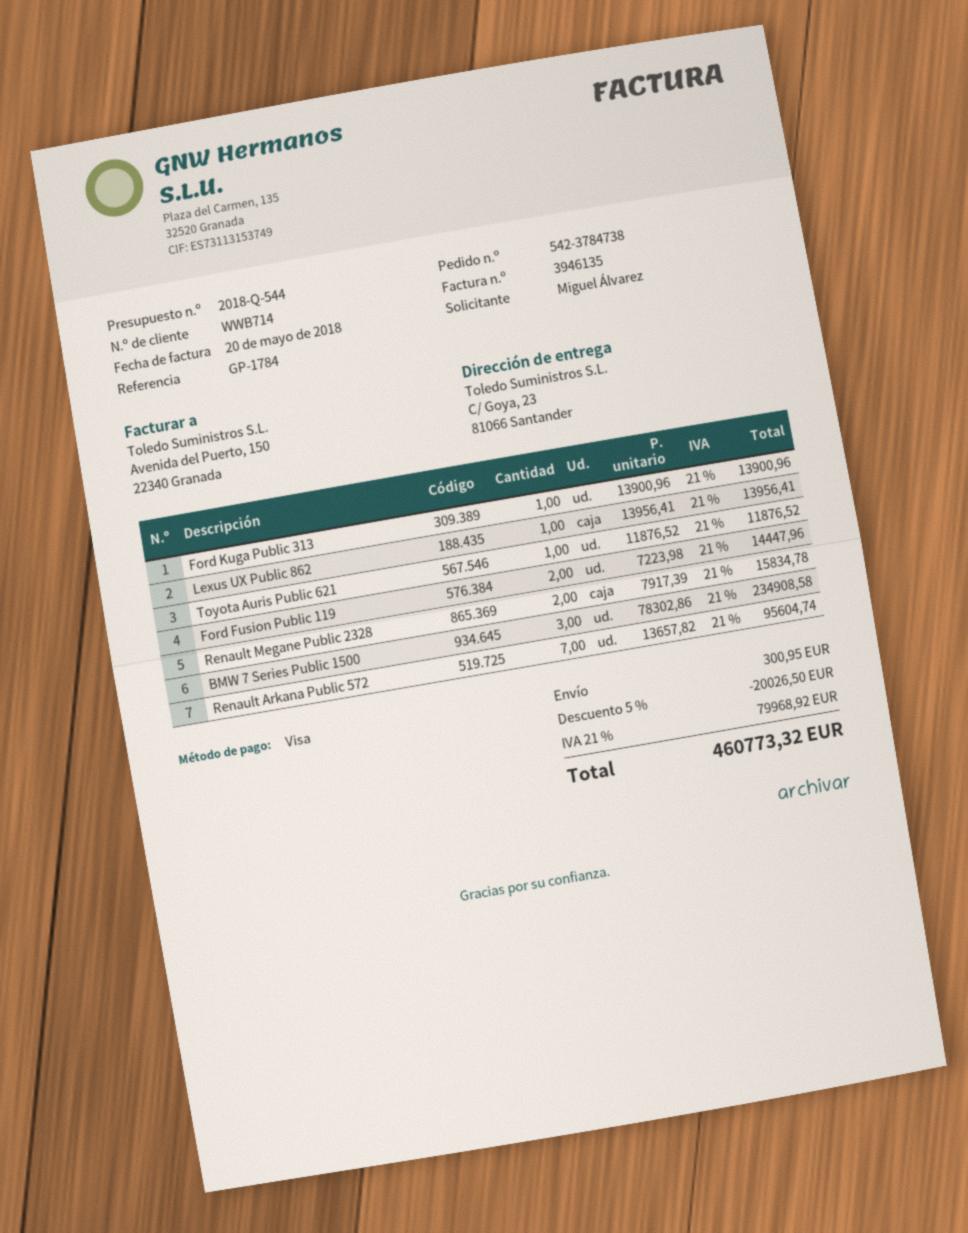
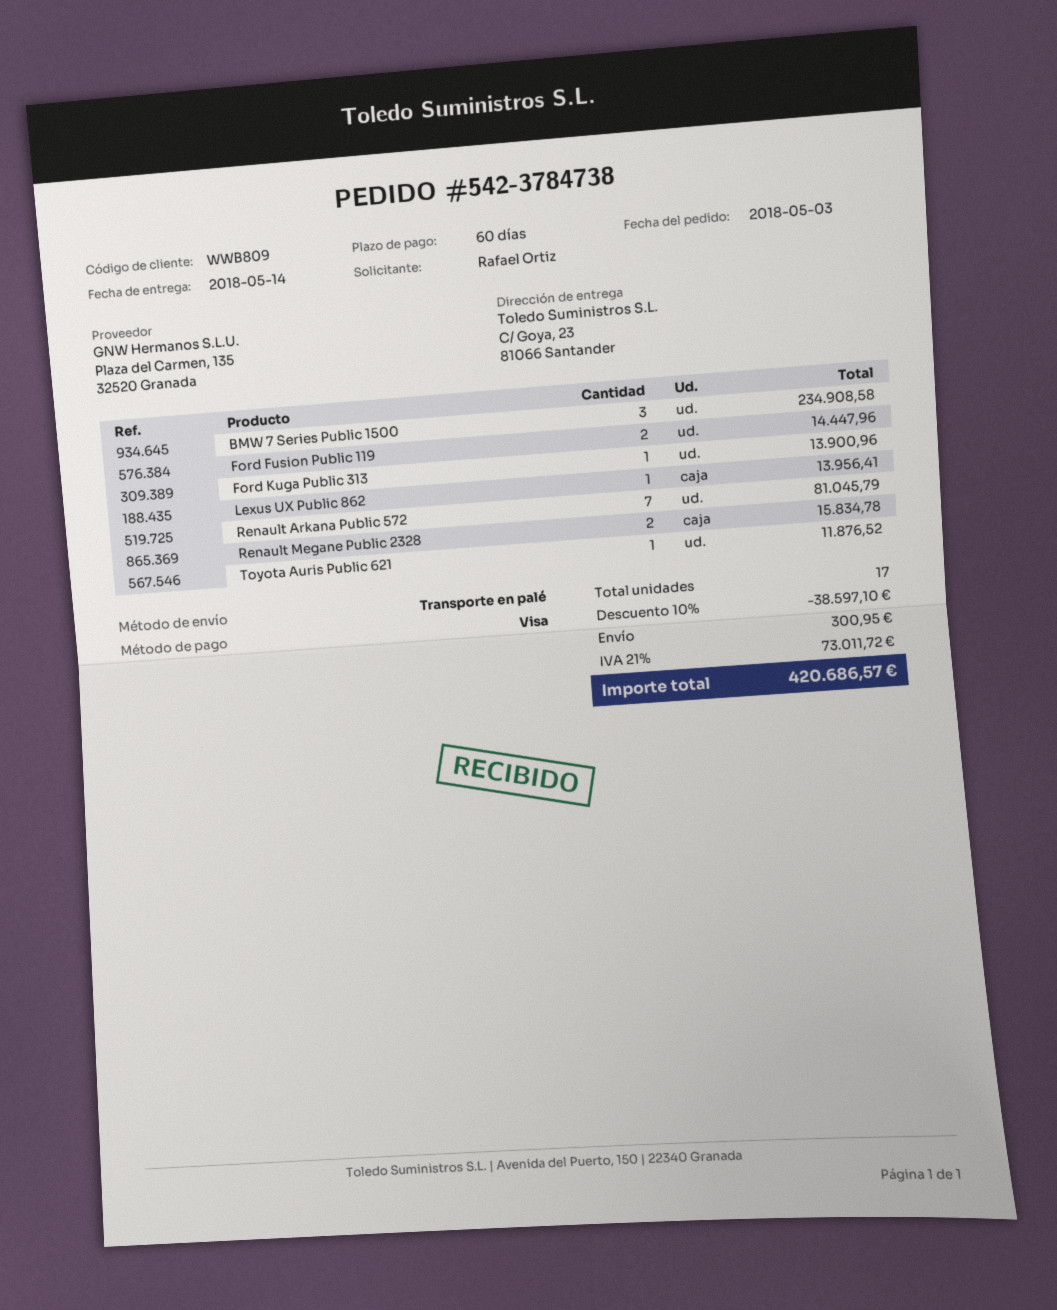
customer number: WWB714 -> WWB809
ordered by: Miguel Álvarez -> Rafael Ortiz
Renault Arkana Public 572: 7 for 95604.74 -> 7 for 81045.79
discount: 5% = 20026.50 -> 10% = 38597.10
tax: 21% = 79968.92 -> 21% = 73011.72
total: 460773.32 -> 420686.57

